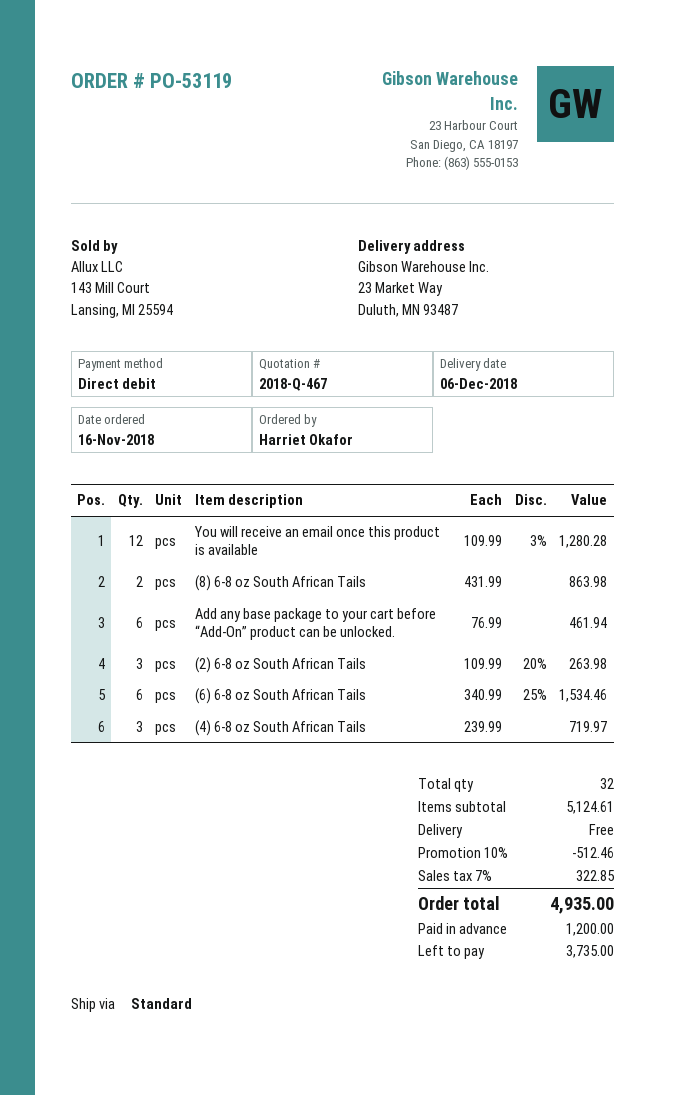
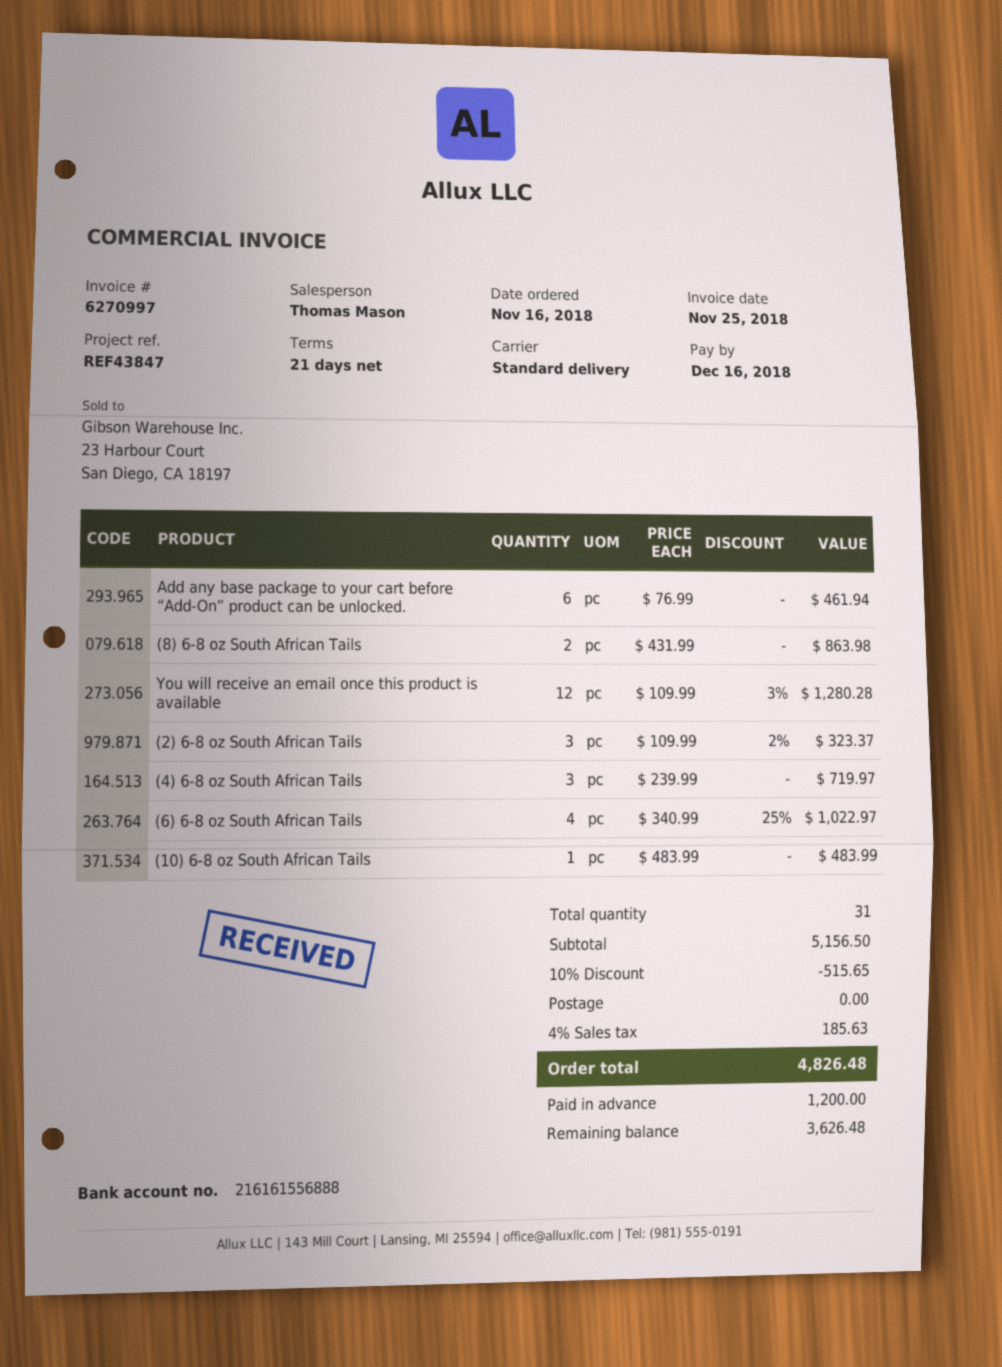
(2) 6-8 oz South African Tails: 3 x 109.99 - 20% = 263.98 -> 3 x 109.99 - 2% = 323.37
(6) 6-8 oz South African Tails: 6 x 340.99 - 25% = 1534.46 -> 4 x 340.99 - 25% = 1022.97
(10) 6-8 oz South African Tails: none -> 1 x 483.99 = 483.99
total quantity: 32 -> 31
subtotal: 5124.61 -> 5156.50
discount: 10% = 512.46 -> 10% = 515.65
tax: 7% = 322.85 -> 4% = 185.63
total: 4935.00 -> 4826.48
balance: 3735.00 -> 3626.48

